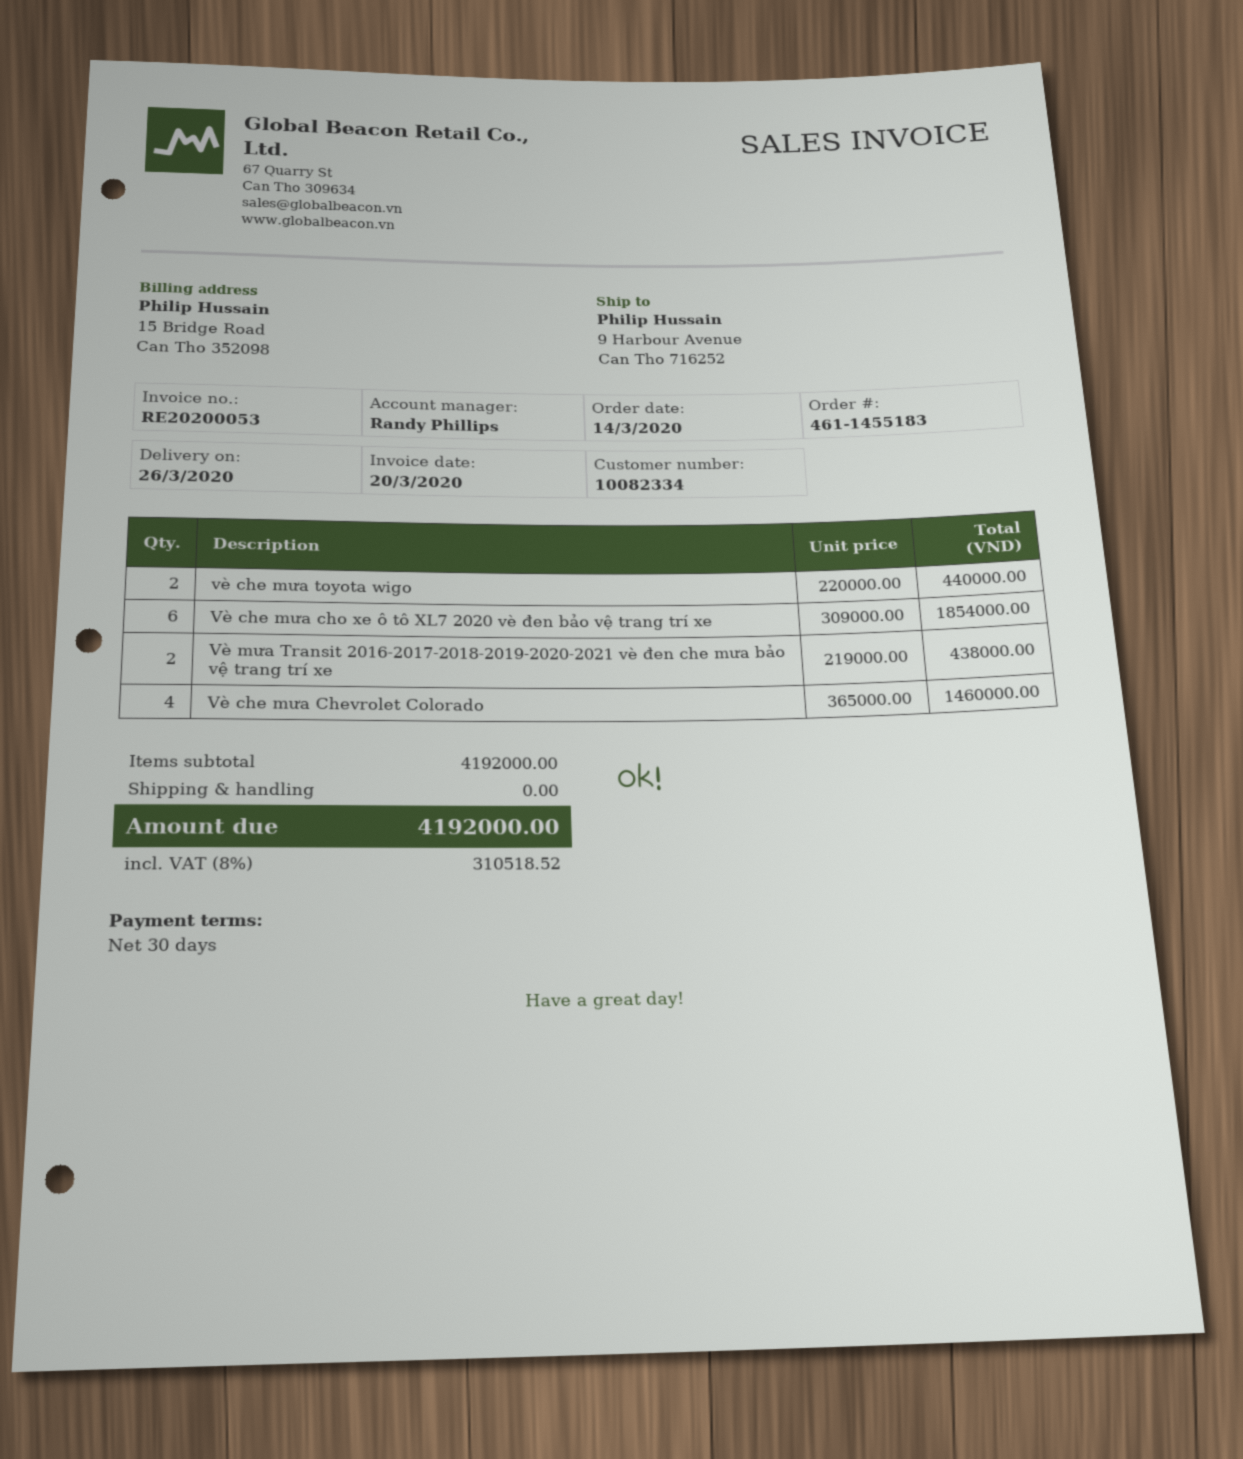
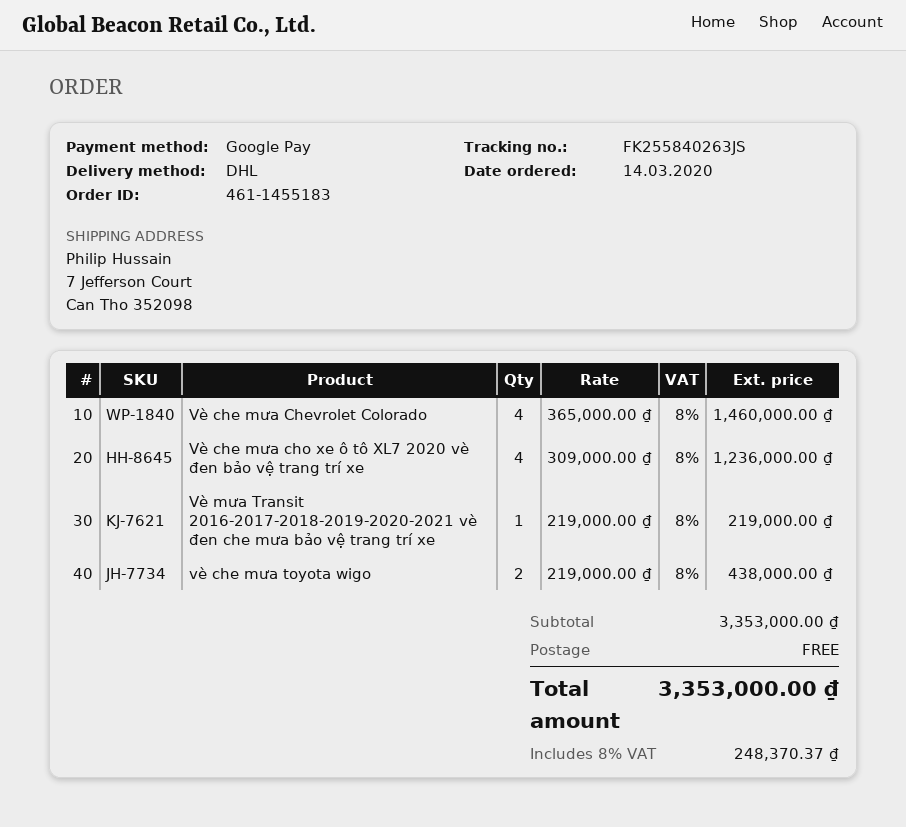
ship to: 9 Harbour Avenue, Can Tho 716252 -> 7 Jefferson Court, Can Tho 352098
vè che mưa toyota wigo: 2 x 220000.00 = 440000.00 -> 2 x 219000.00 = 438000.00
Vè che mưa cho xe ô tô XL7 2020 vè đen bảo vệ trang trí xe: 6 x 309000.00 = 1854000.00 -> 4 x 309000.00 = 1236000.00
Vè mưa Transit 2016-2017-2018-2019-2020-2021 vè đen che mưa bảo vệ trang trí xe: 2 x 219000.00 = 438000.00 -> 1 x 219000.00 = 219000.00
subtotal: 4192000.00 -> 3353000.00
tax: 8% = 310518.52 -> 8% = 248370.37
total: 4192000.00 -> 3353000.00

